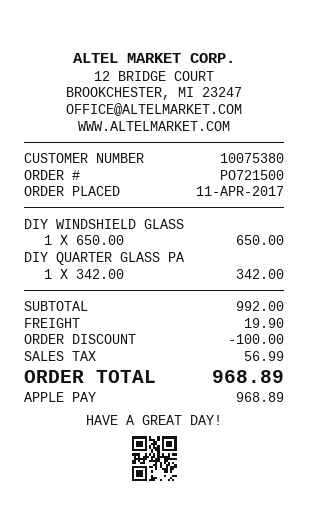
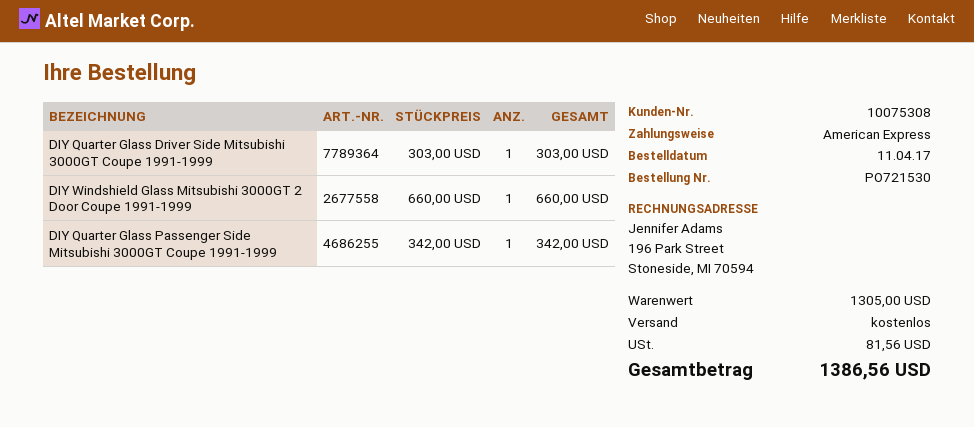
order number: PO721500 -> PO721530
customer number: 10075380 -> 10075308
payment method: Apple Pay -> American Express
DIY WINDSHIELD GLASS: 1 x 650.00 = 650.00 -> 1 x 660.00 = 660.00
DIY Quarter Glass Driver Side Mitsubishi 3000GT Coupe 1991-1999: none -> 1 x 303.00 = 303.00
subtotal: 992.00 -> 1305.00
discount: 100.00 -> none
shipping: 19.90 -> 0.00
tax: 56.99 -> 81.56
total: 968.89 -> 1386.56

